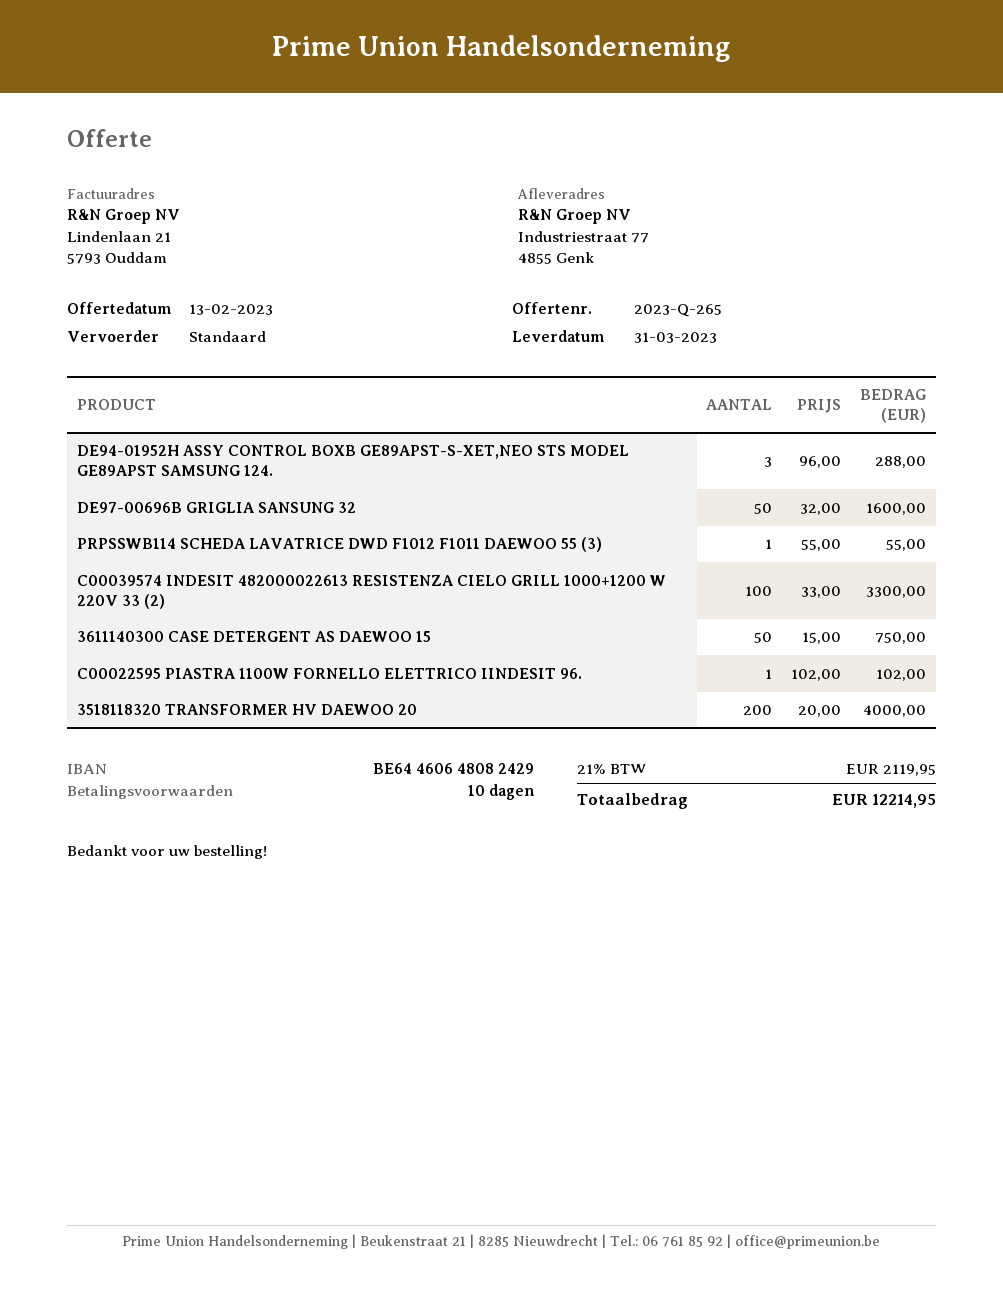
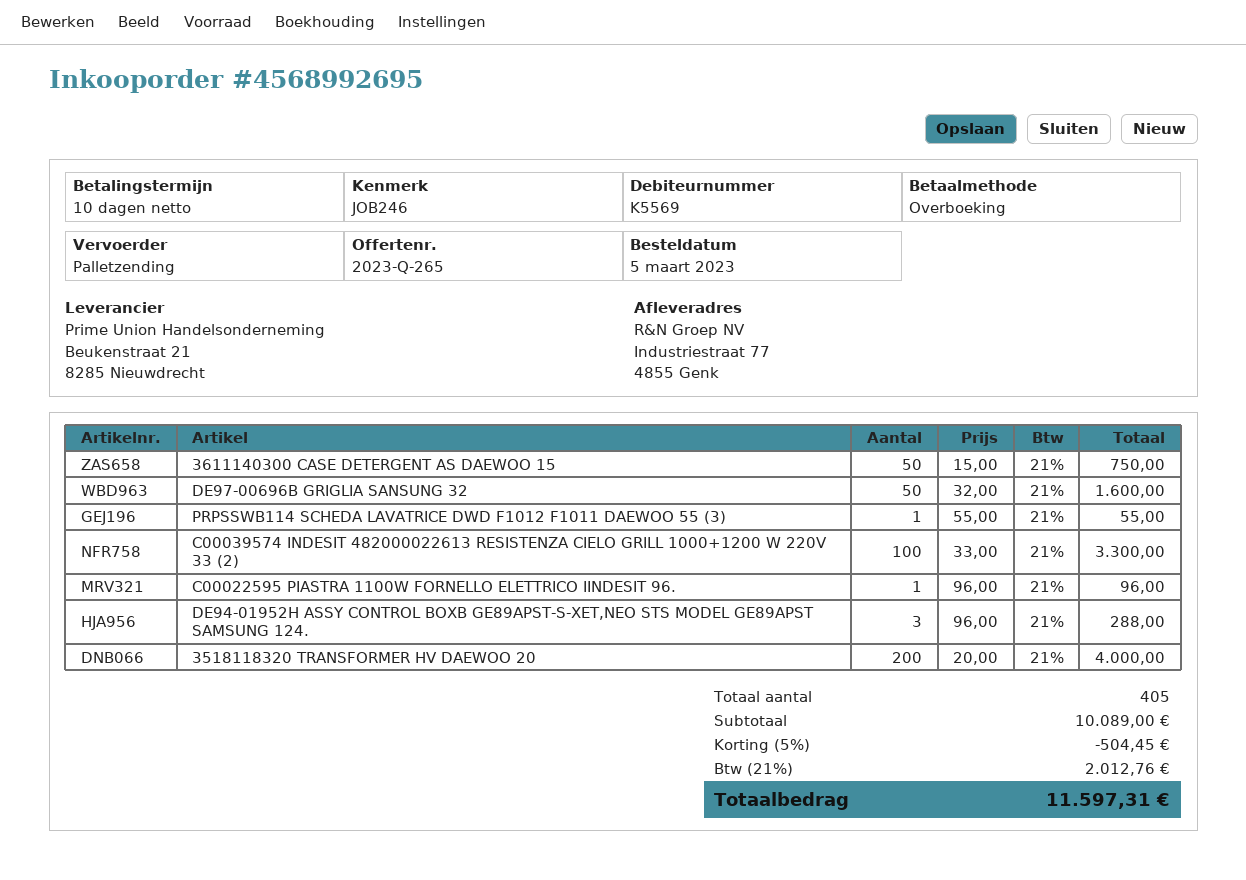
shipping method: standard -> pallet freight
C00022595 PIASTRA 1100W FORNELLO ELETTRICO IINDESIT 96.: 1 x 102.00 = 102.00 -> 1 x 96.00 = 96.00
discount: none -> 5% = 504.45
tax: 21% = 2119.95 -> 21% = 2012.76
total: 12214.95 -> 11597.31

